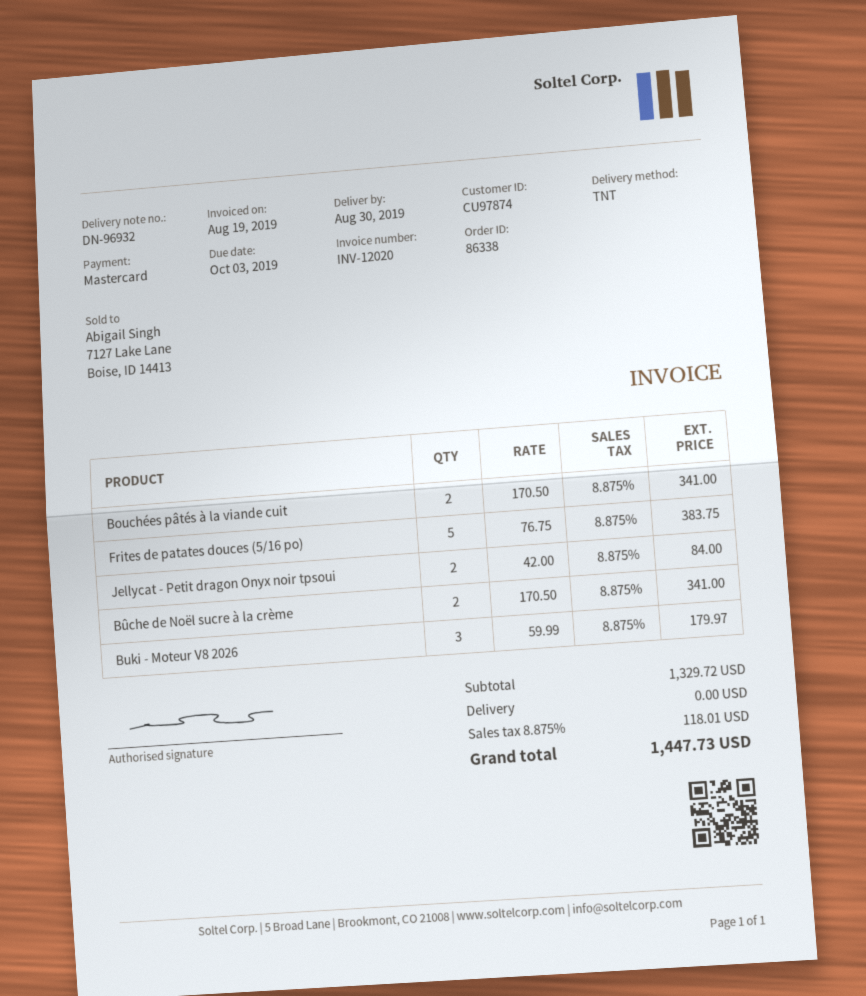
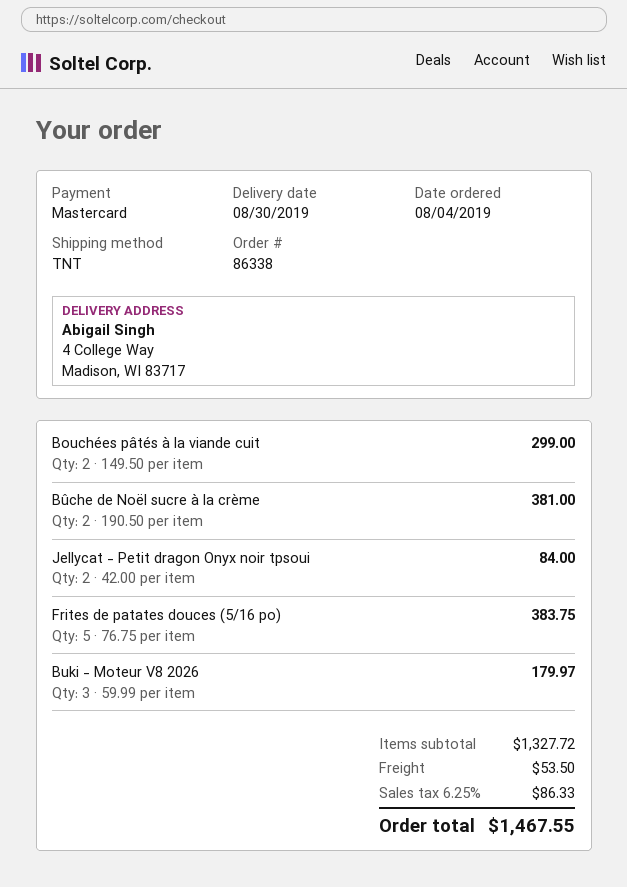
Bouchées pâtés à la viande cuit: 2 x 170.50 = 341.00 -> 2 x 149.50 = 299.00
Bûche de Noël sucre à la crème: 2 x 170.50 = 341.00 -> 2 x 190.50 = 381.00
subtotal: 1329.72 -> 1327.72
shipping: 0.00 -> 53.50
tax: 8.875% = 118.01 -> 6.25% = 86.33
total: 1447.73 -> 1467.55

